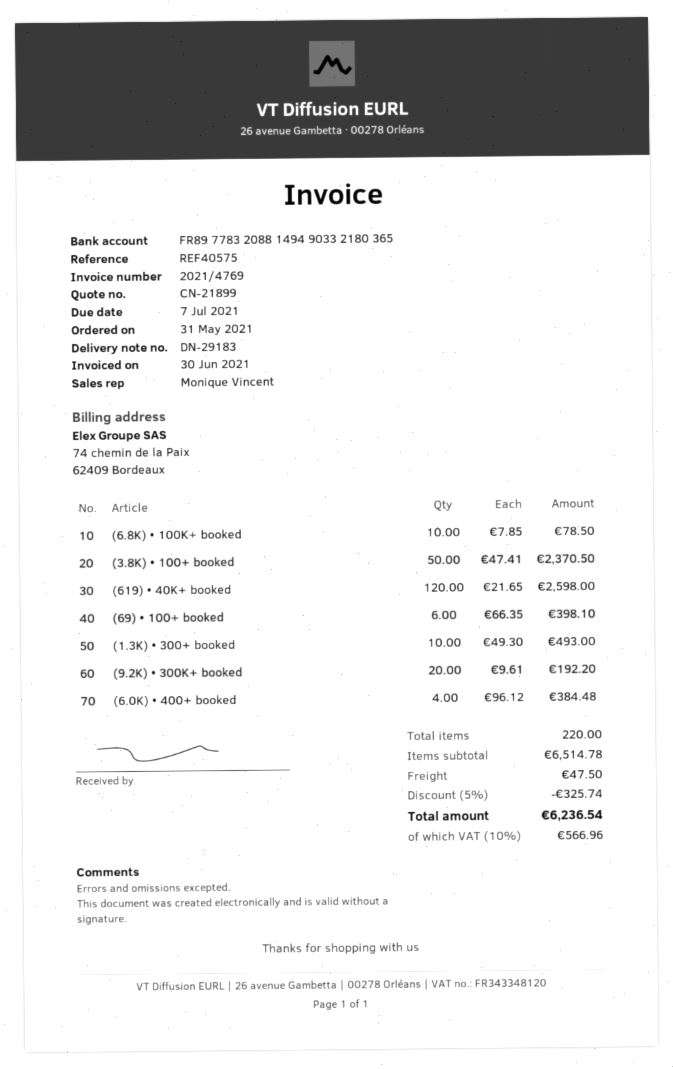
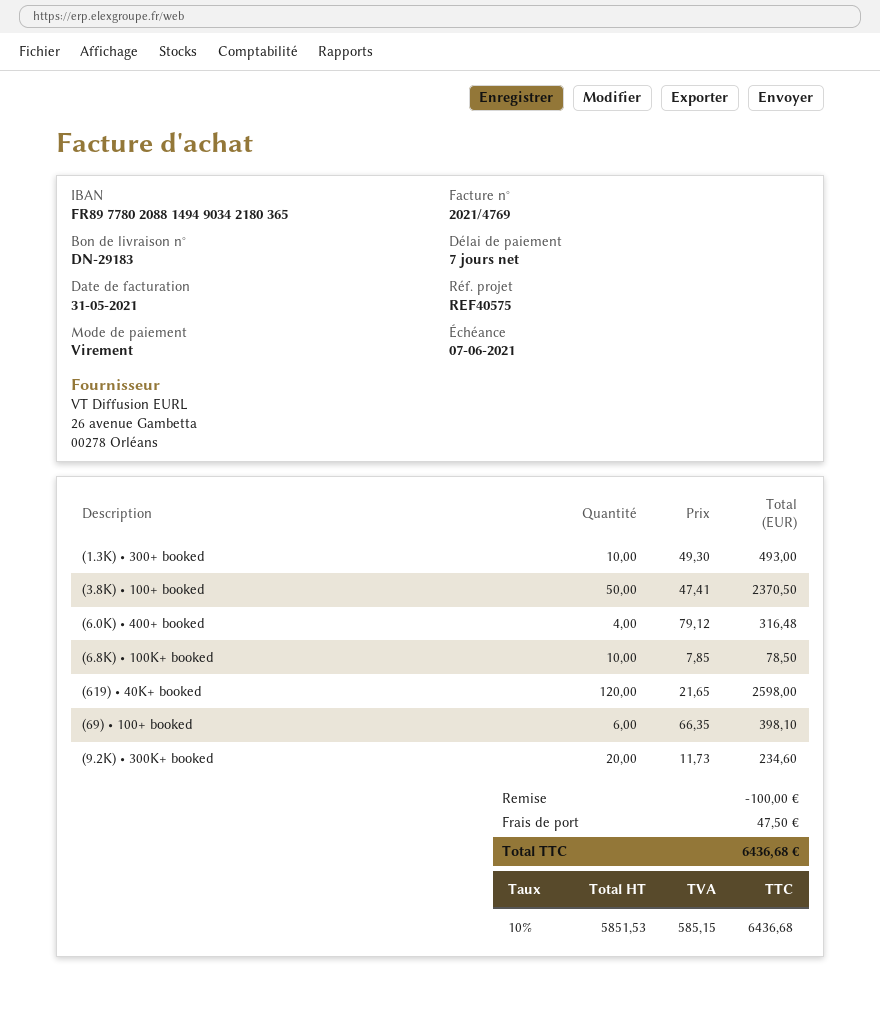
invoice date: 2021-06-30 -> 2021-05-31
due date: 2021-07-07 -> 2021-06-07
bank account: FR8977832088149490332180365 -> FR8977802088149490342180365
(9.2K) • 300K+ booked: 20 x 9.61 = 192.20 -> 20 x 11.73 = 234.60
(6.0K) • 400+ booked: 4 x 96.12 = 384.48 -> 4 x 79.12 = 316.48
discount: 325.74 -> 100.00
tax: 10% = 566.96 -> 10% = 585.15
total: 6236.54 -> 6436.68

